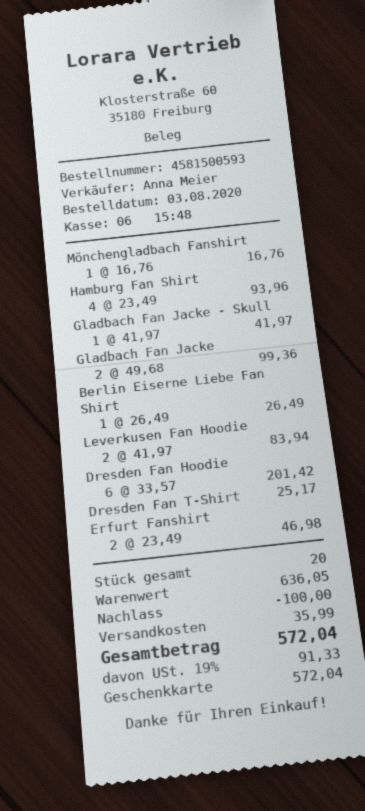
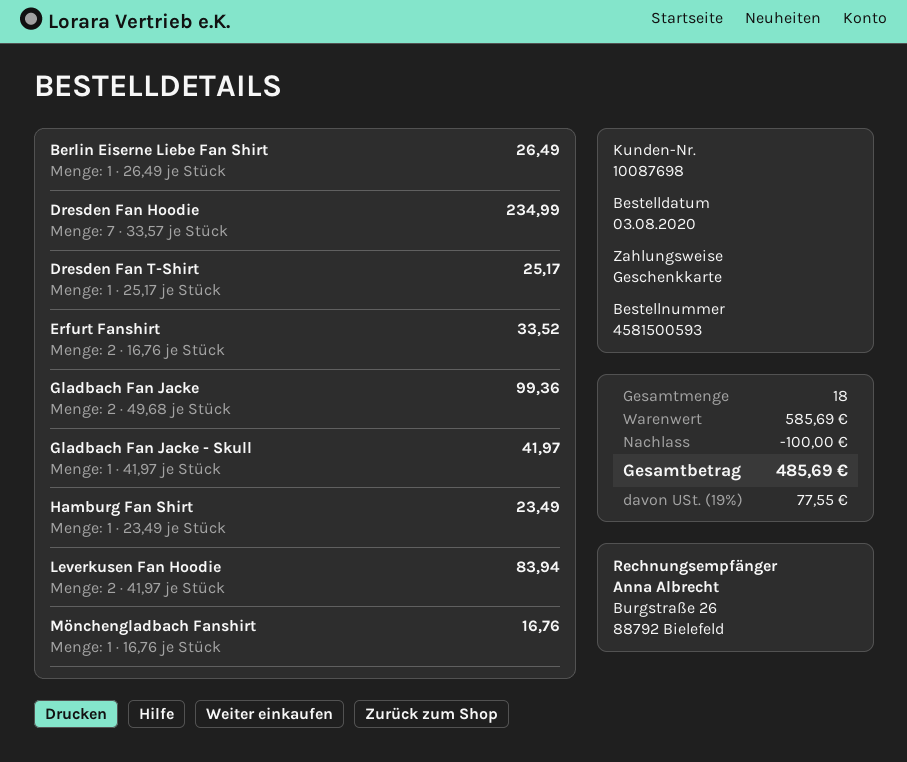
Hamburg Fan Shirt: 4 x 23.49 = 93.96 -> 1 x 23.49 = 23.49
Dresden Fan Hoodie: 6 x 33.57 = 201.42 -> 7 x 33.57 = 234.99
Erfurt Fanshirt: 2 x 23.49 = 46.98 -> 2 x 16.76 = 33.52
total quantity: 20 -> 18
subtotal: 636.05 -> 585.69
shipping: 35.99 -> none
tax: 19% = 91.33 -> 19% = 77.55
total: 572.04 -> 485.69

